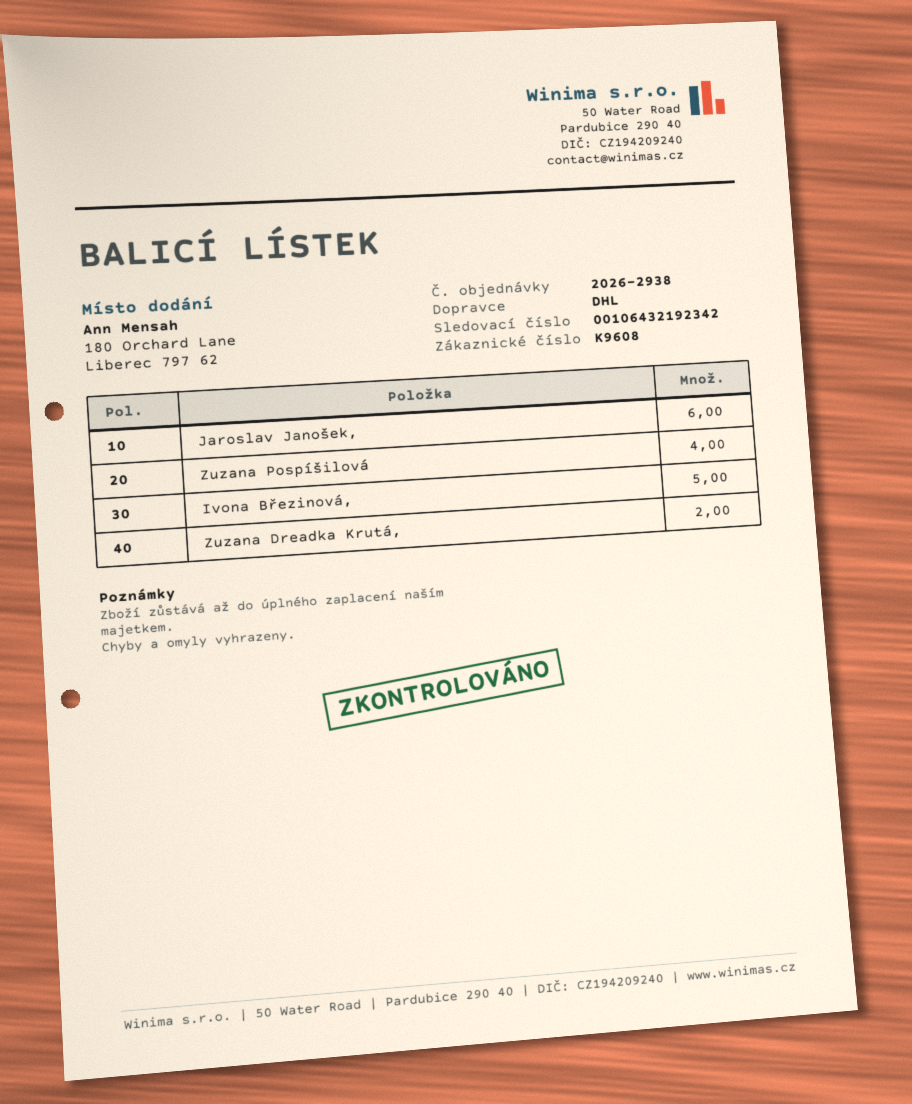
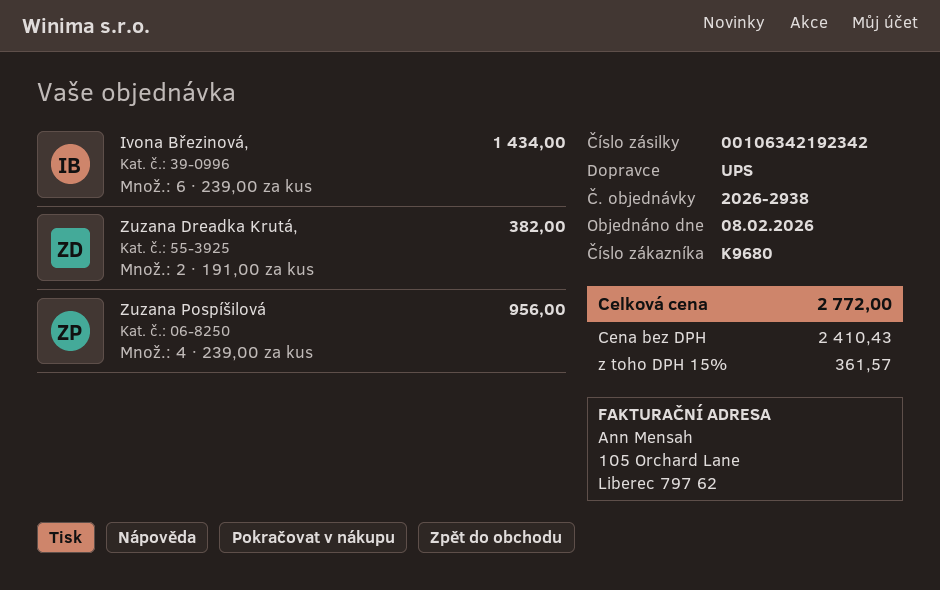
customer number: K9608 -> K9680
shipping method: DHL -> UPS
tracking number: 00106432192342 -> 00106342192342
Jaroslav Janošek,: 6 -> none
Ivona Březinová,: 5 -> 6

